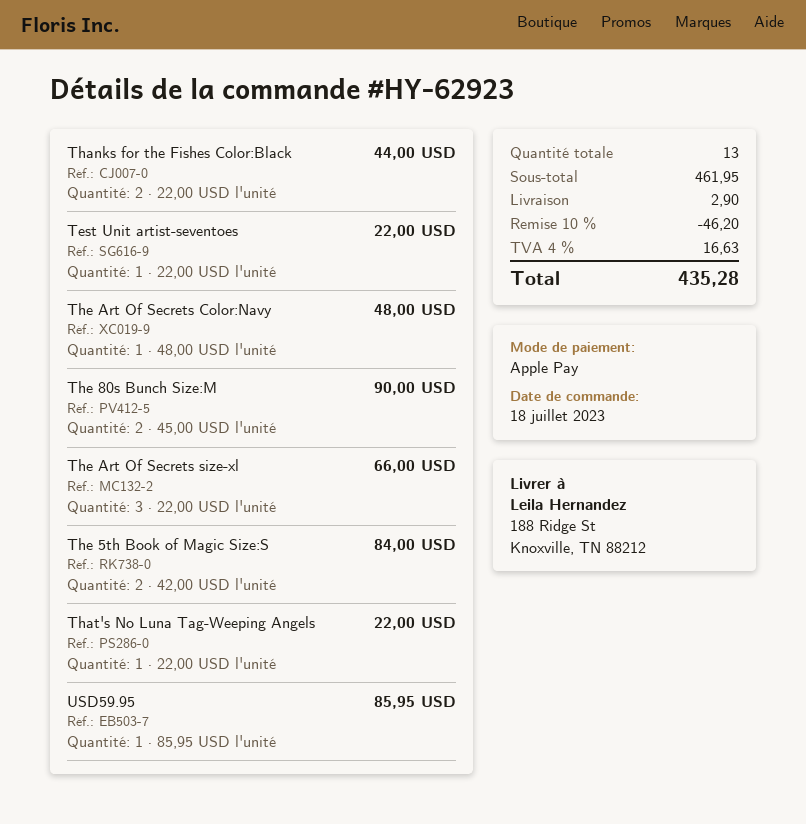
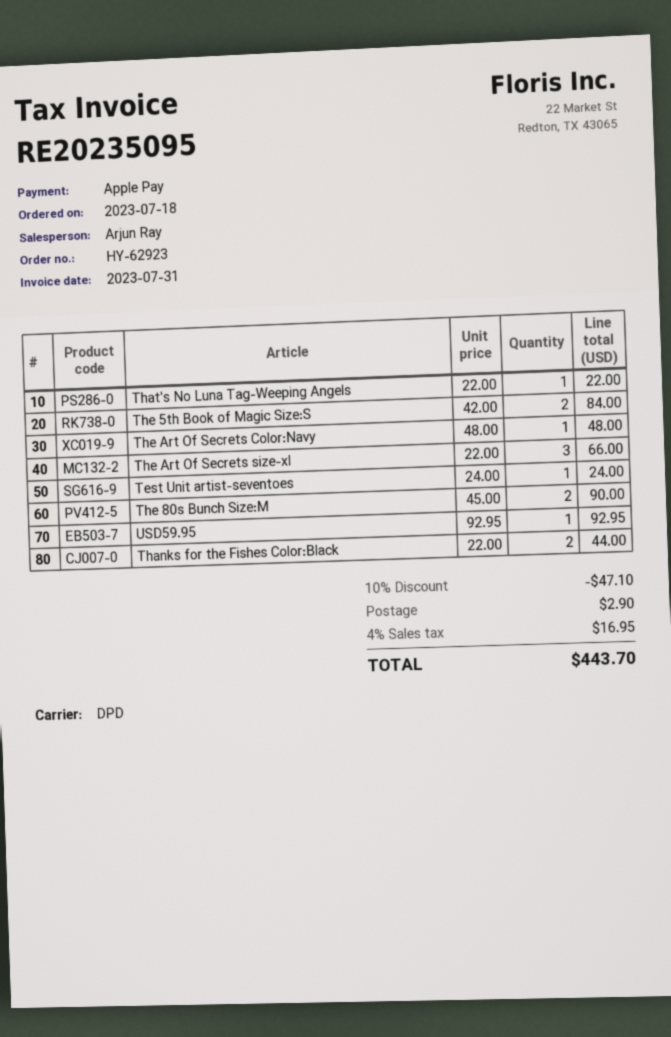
Test Unit artist-seventoes: 1 x 22.00 = 22.00 -> 1 x 24.00 = 24.00
USD59.95: 1 x 85.95 = 85.95 -> 1 x 92.95 = 92.95
discount: 10% = 46.20 -> 10% = 47.10
tax: 4% = 16.63 -> 4% = 16.95
total: 435.28 -> 443.70

